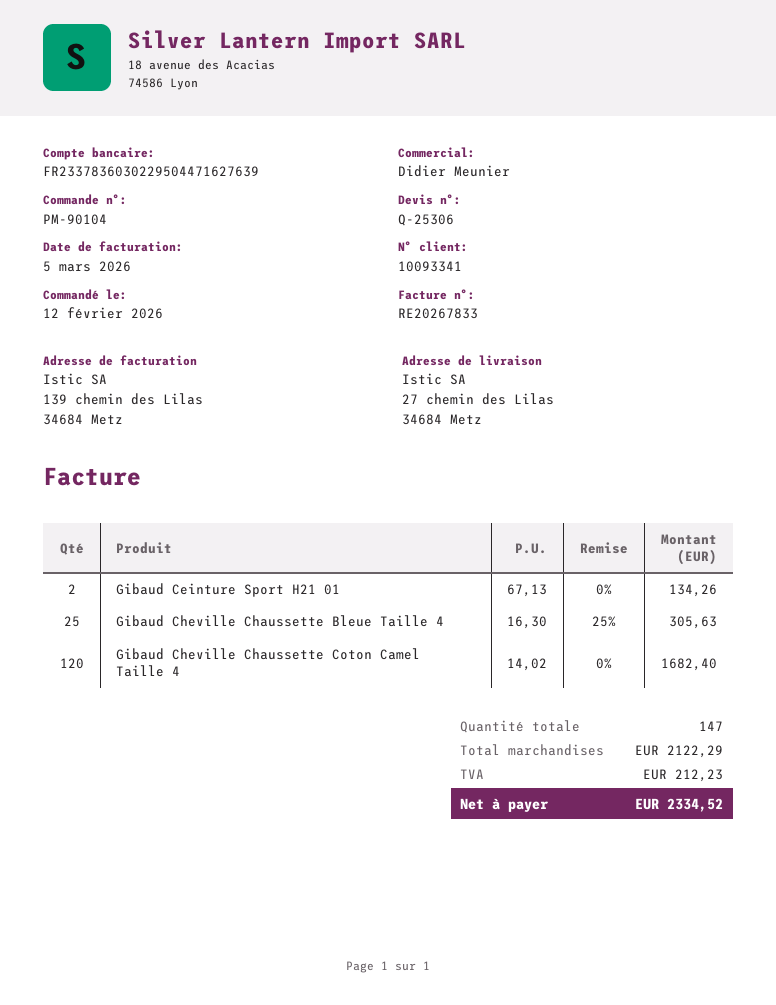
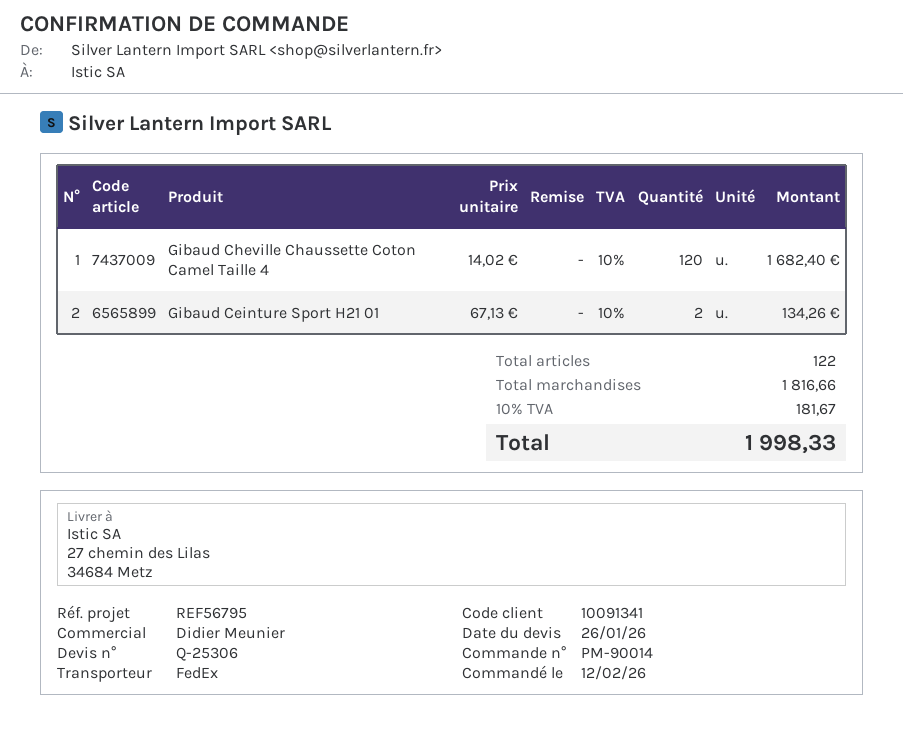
order number: PM-90104 -> PM-90014
customer number: 10093341 -> 10091341
Gibaud Cheville Chaussette Bleue Taille 4: 25 x 16.30 - 25% = 305.63 -> none
total quantity: 147 -> 122
subtotal: 2122.29 -> 1816.66
tax: 212.23 -> 181.67
total: 2334.52 -> 1998.33

